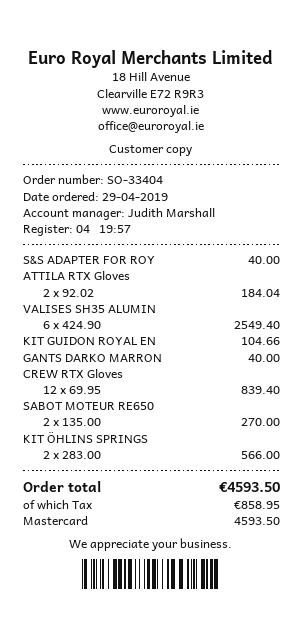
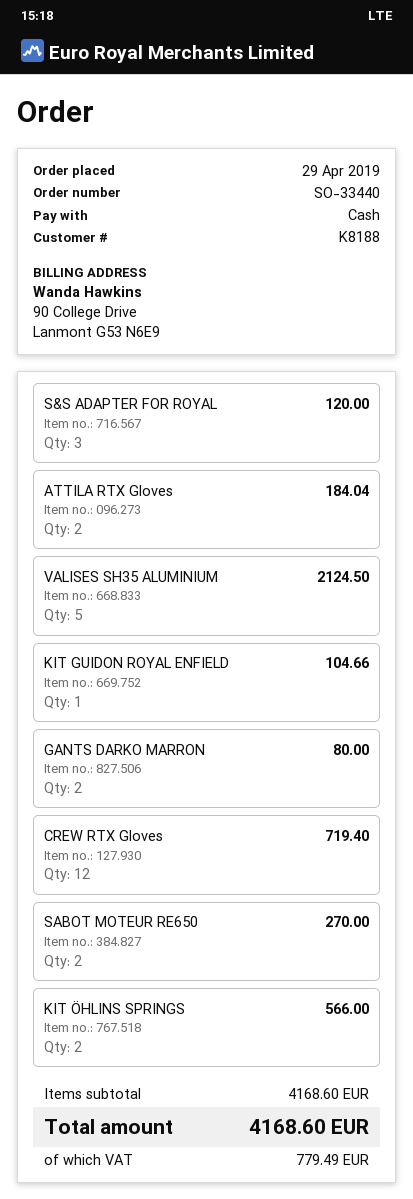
order number: SO-33404 -> SO-33440
payment method: Mastercard -> cash
S&S ADAPTER FOR ROY: 1 for 40.00 -> 3 for 120.00
VALISES SH35 ALUMIN: 6 for 2549.40 -> 5 for 2124.50
GANTS DARKO MARRON: 1 for 40.00 -> 2 for 80.00
CREW RTX Gloves: 12 for 839.40 -> 12 for 719.40
tax: 858.95 -> 779.49
total: 4593.50 -> 4168.60

